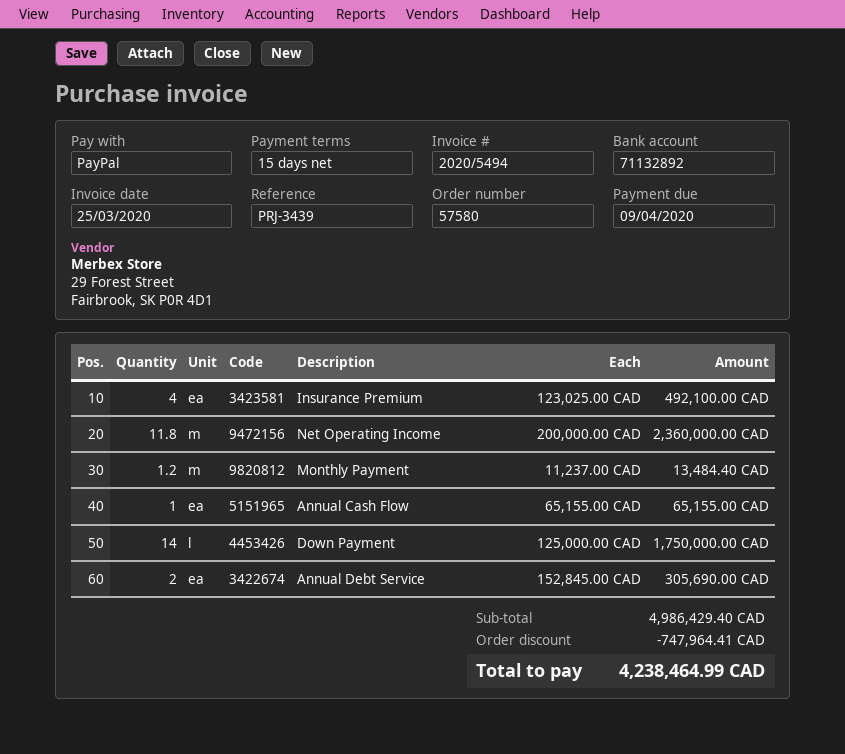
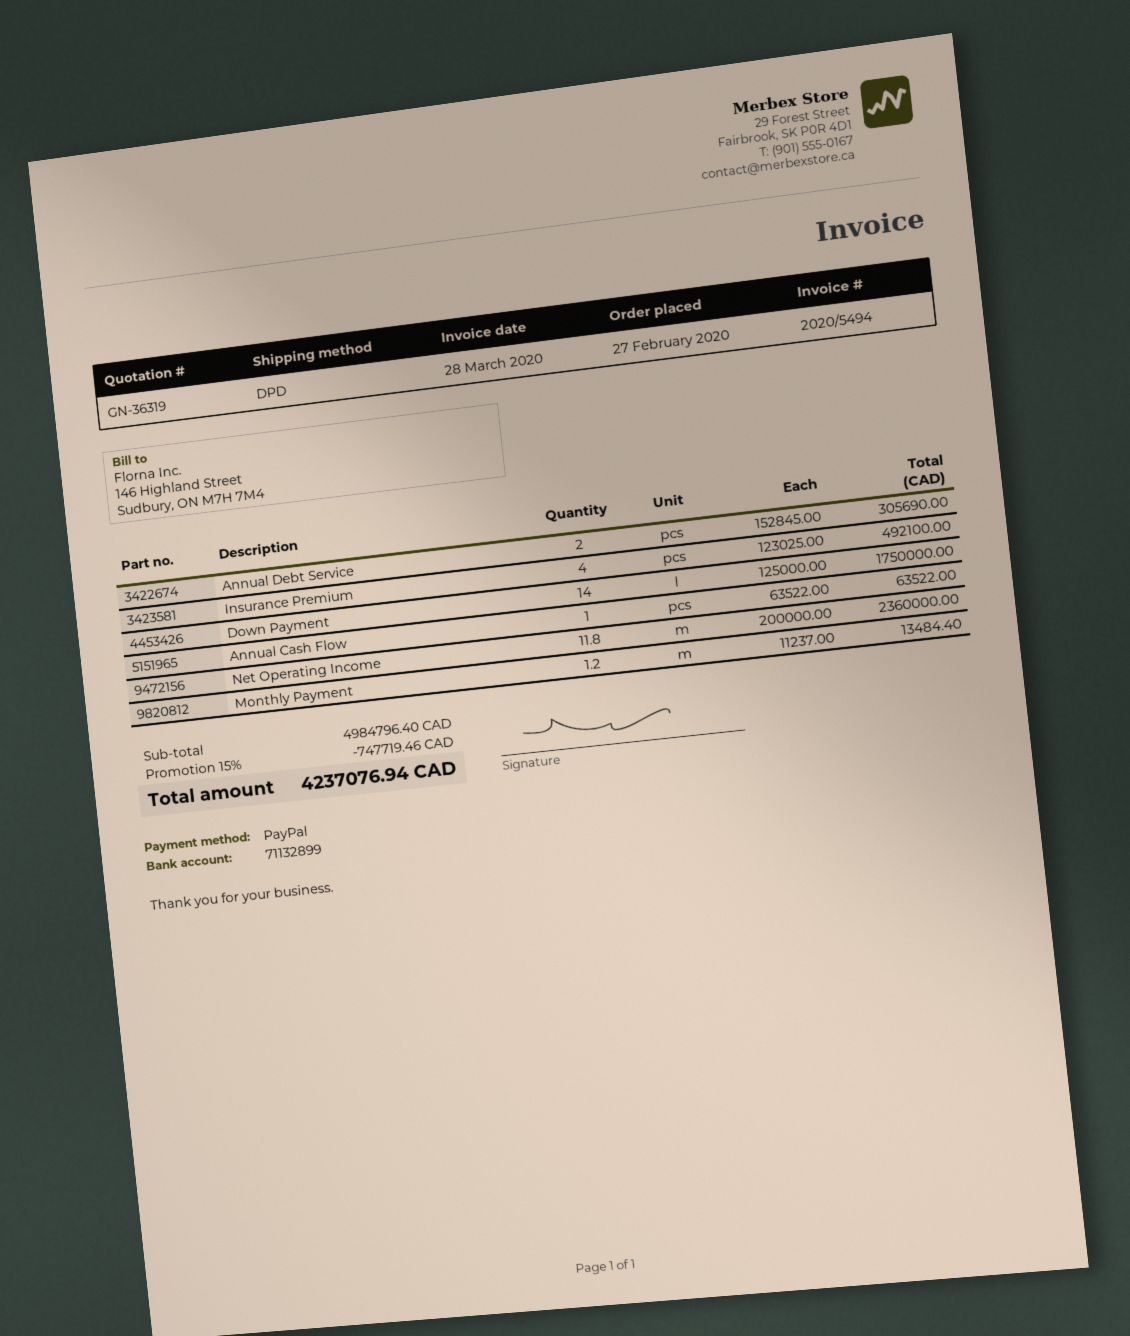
invoice date: 2020-03-25 -> 2020-03-28
bank account: 71132892 -> 71132899
Annual Cash Flow: 1 x 65155.00 = 65155.00 -> 1 x 63522.00 = 63522.00
subtotal: 4986429.40 -> 4984796.40
discount: 747964.41 -> 747719.46
total: 4238464.99 -> 4237076.94

